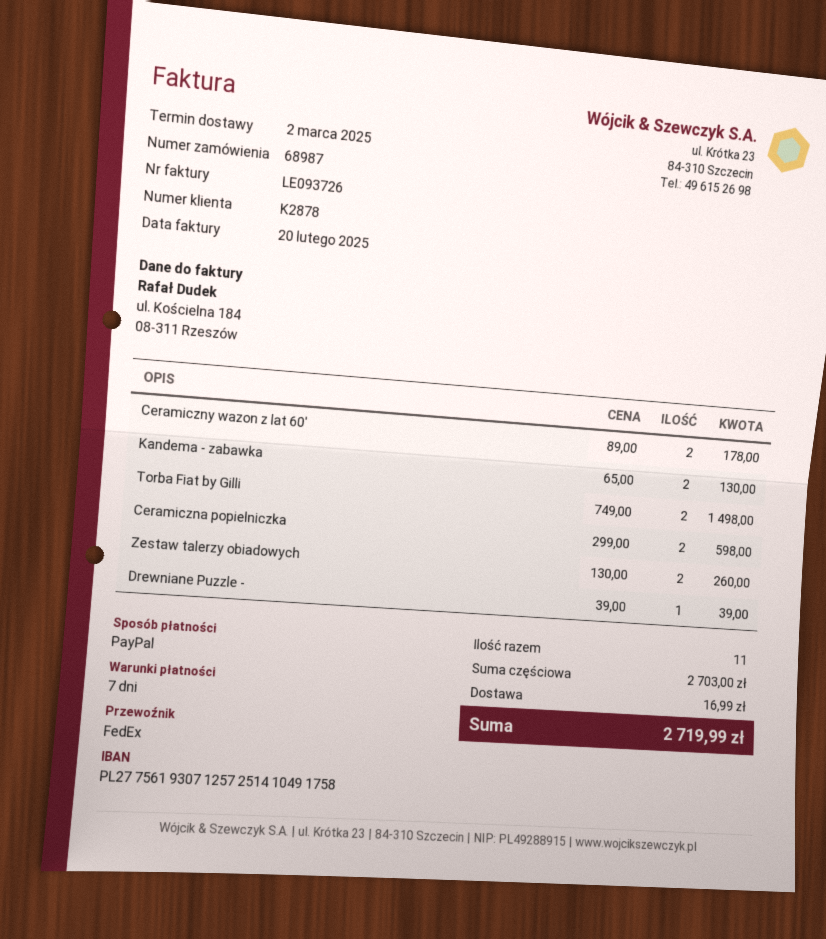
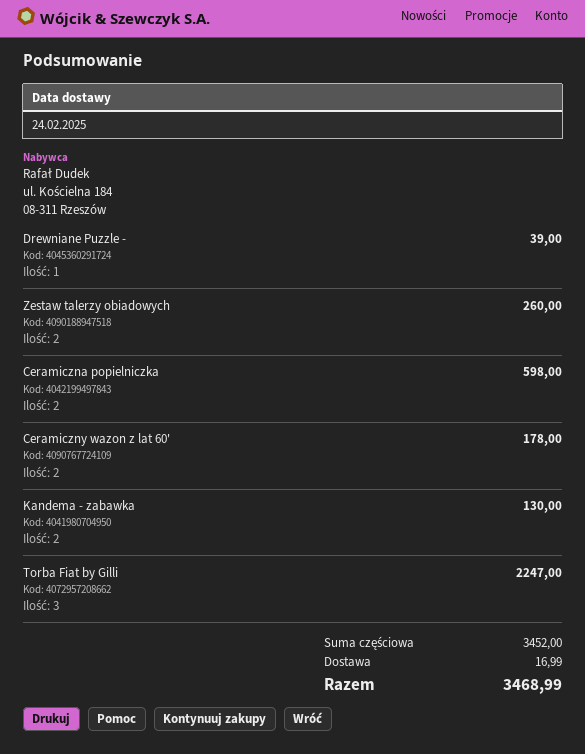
delivery date: 2025-03-02 -> 2025-02-24
Torba Fiat by Gilli: 2 for 1498.00 -> 3 for 2247.00
subtotal: 2703.00 -> 3452.00
total: 2719.99 -> 3468.99

